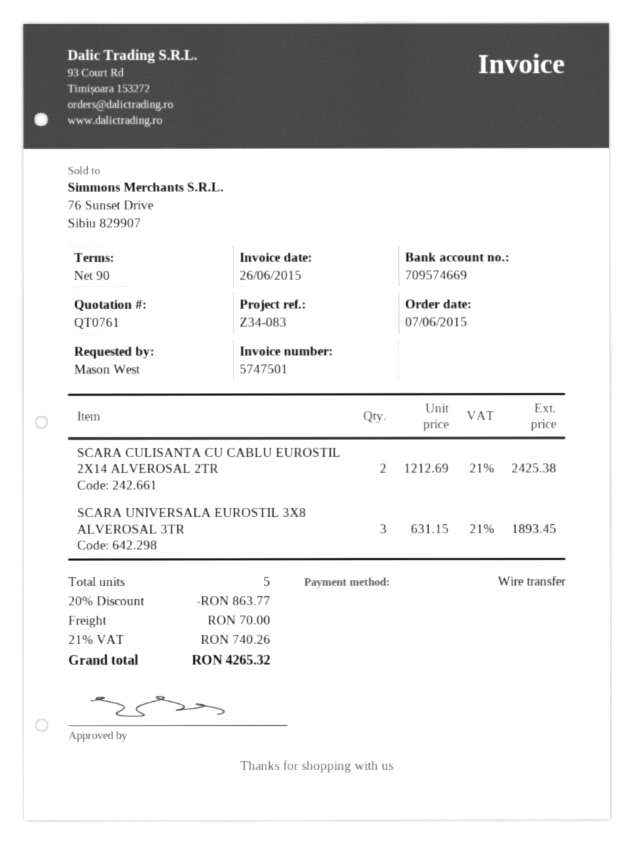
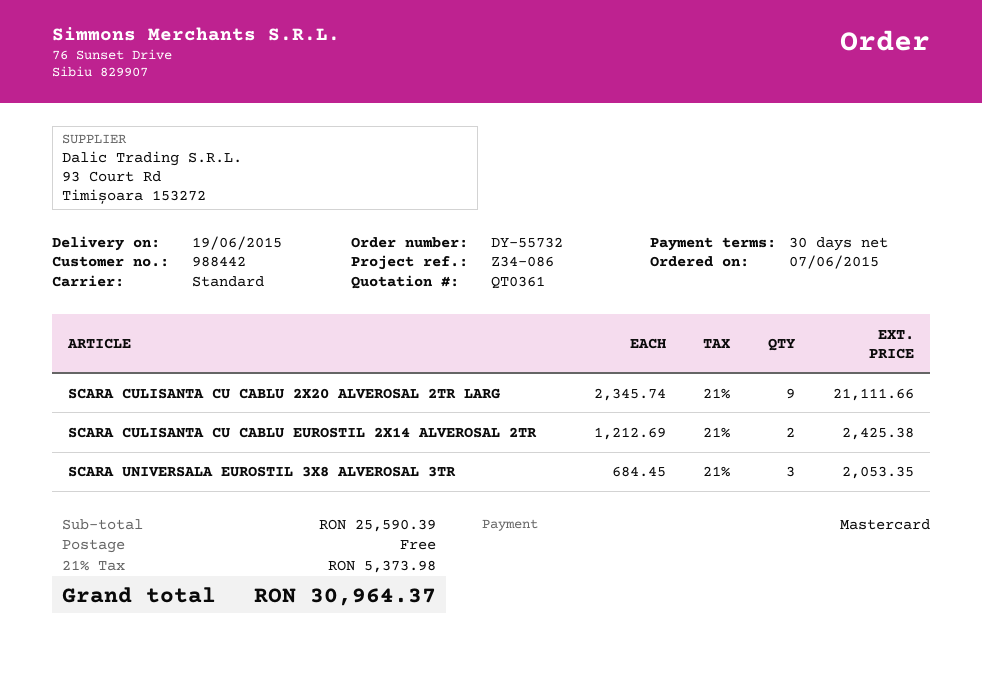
quote number: QT0761 -> QT0361
payment terms: 90 days -> 30 days
reference: Z34-083 -> Z34-086
payment method: bank transfer -> Mastercard
SCARA UNIVERSALA EUROSTIL 3X8 ALVEROSAL 3TR: 3 x 631.15 = 1893.45 -> 3 x 684.45 = 2053.35
SCARA CULISANTA CU CABLU 2X20 ALVEROSAL 2TR LARG: none -> 9 x 2345.74 = 21111.66
discount: 20% = 863.77 -> none
shipping: 70.00 -> 0.00
tax: 21% = 740.26 -> 21% = 5373.98
total: 4265.32 -> 30964.37

